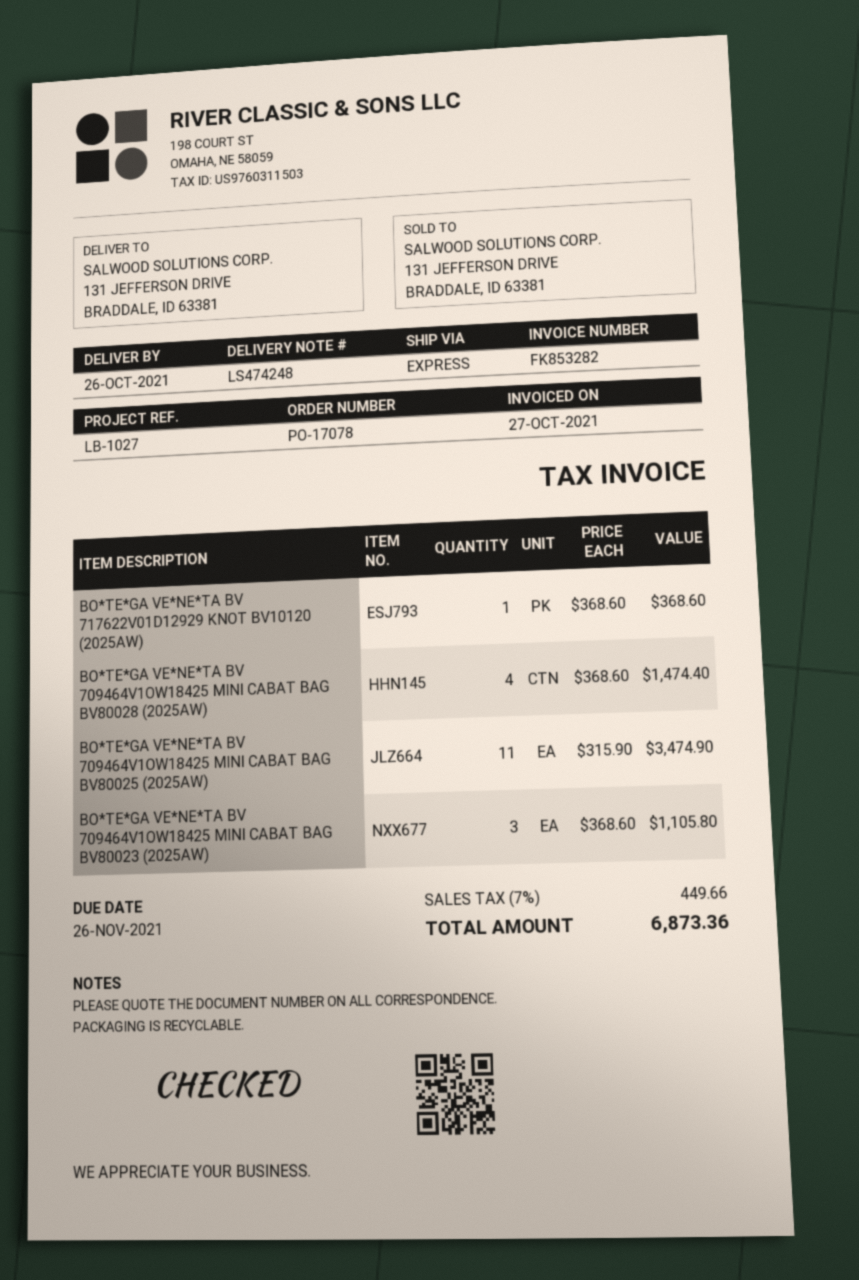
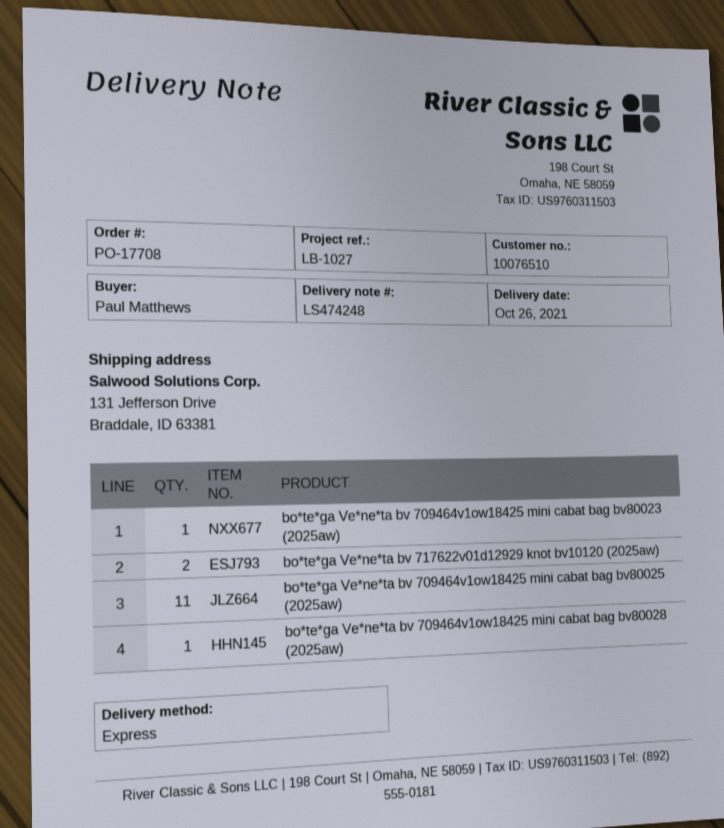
order number: PO-17078 -> PO-17708
BO*TE*GA VE*NE*TA BV 717622V01D12929 KNOT BV10120 (2025AW): 1 -> 2
BO*TE*GA VE*NE*TA BV 709464V1OW18425 MINI CABAT BAG BV80028 (2025AW): 4 -> 1
BO*TE*GA VE*NE*TA BV 709464V1OW18425 MINI CABAT BAG BV80023 (2025AW): 3 -> 1

